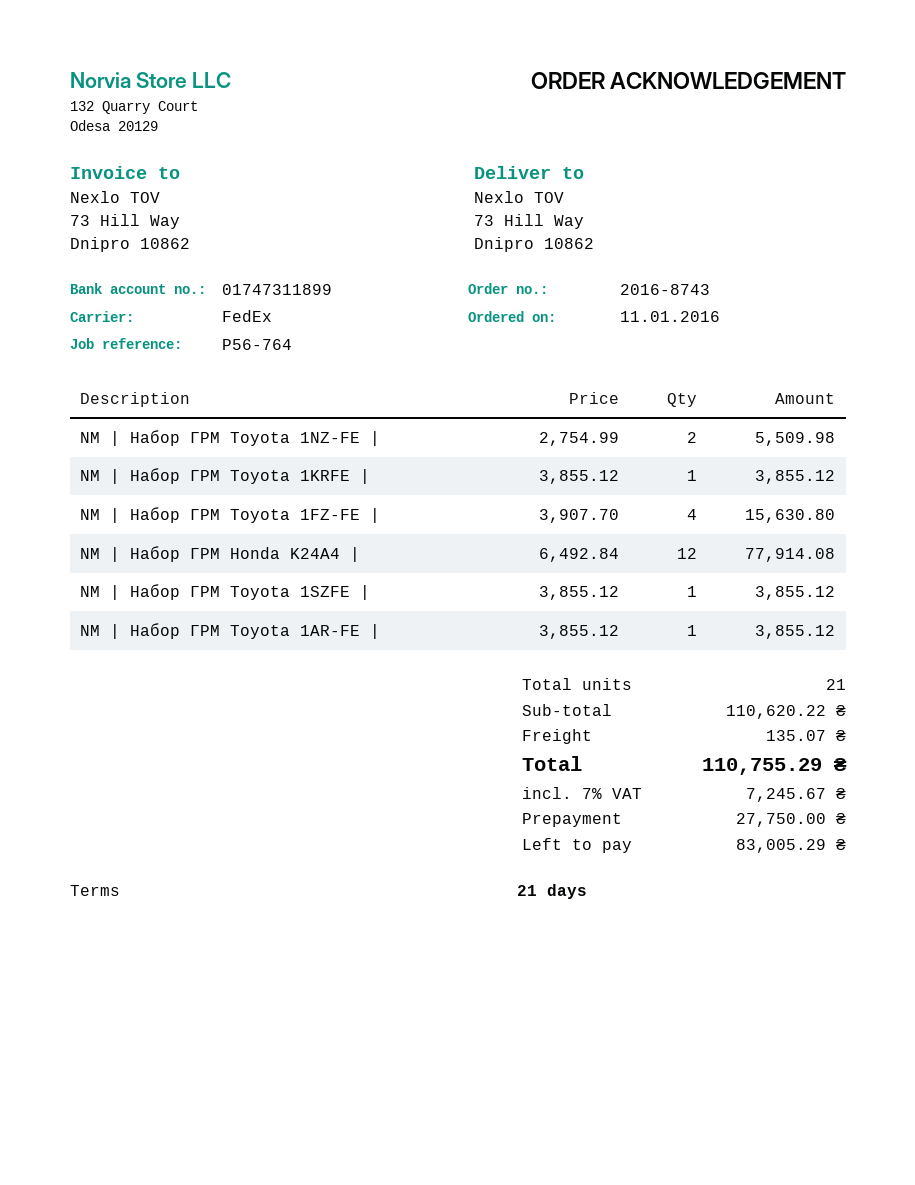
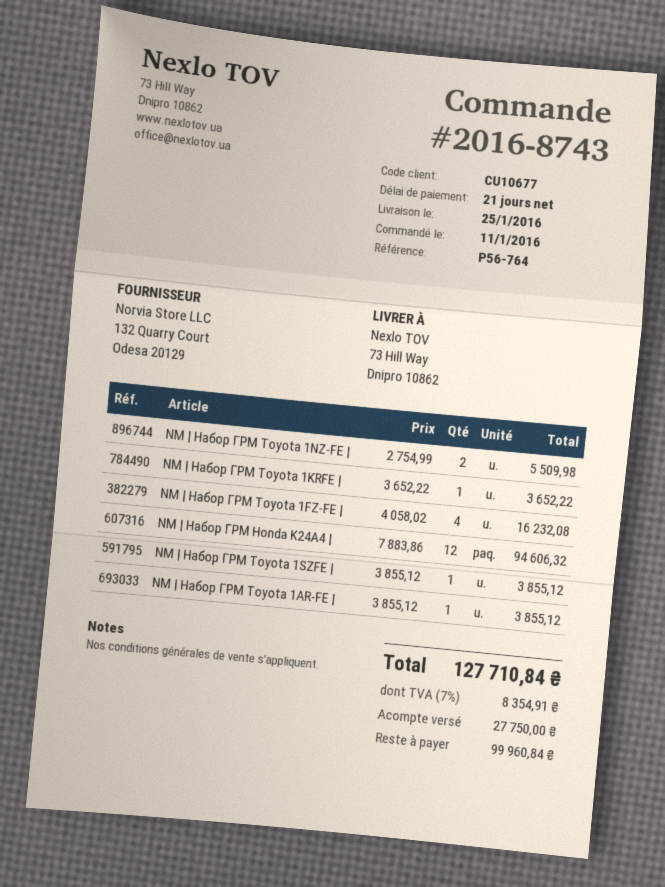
NM | Набор ГРМ Toyota 1KRFE |: 1 x 3855.12 = 3855.12 -> 1 x 3652.22 = 3652.22
NM | Набор ГРМ Toyota 1FZ-FE |: 4 x 3907.70 = 15630.80 -> 4 x 4058.02 = 16232.08
NM | Набор ГРМ Honda K24A4 |: 12 x 6492.84 = 77914.08 -> 12 x 7883.86 = 94606.32
shipping: 135.07 -> none
tax: 7% = 7245.67 -> 7% = 8354.91
total: 110755.29 -> 127710.84
balance: 83005.29 -> 99960.84

